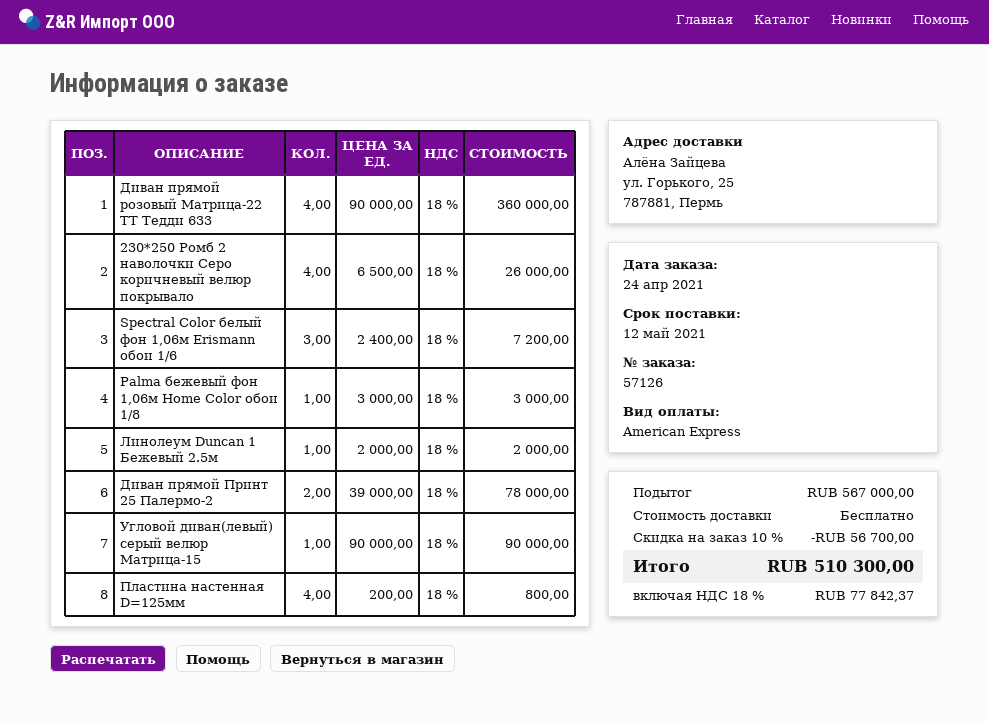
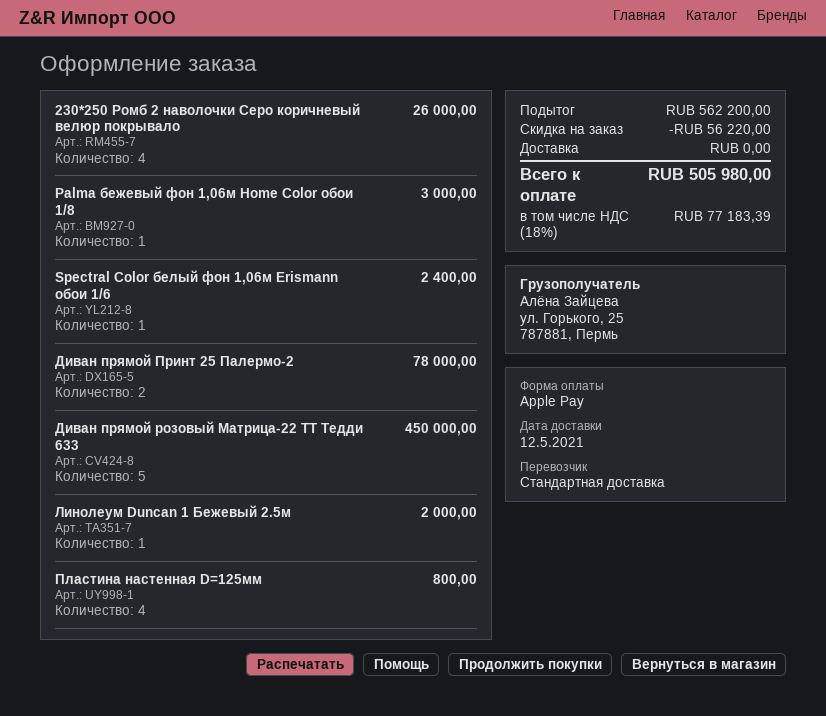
payment method: American Express -> Apple Pay
Диван прямой розовый Матрица-22 ТТ Тедди 633: 4 for 360000.00 -> 5 for 450000.00
Spectral Color белый фон 1,06м Erismann обои 1/6: 3 for 7200.00 -> 1 for 2400.00
Угловой диван(левый) серый велюр Матрица-15: 1 for 90000.00 -> none
subtotal: 567000.00 -> 562200.00
discount: 56700.00 -> 56220.00
tax: 18% = 77842.37 -> 18% = 77183.39
total: 510300.00 -> 505980.00

